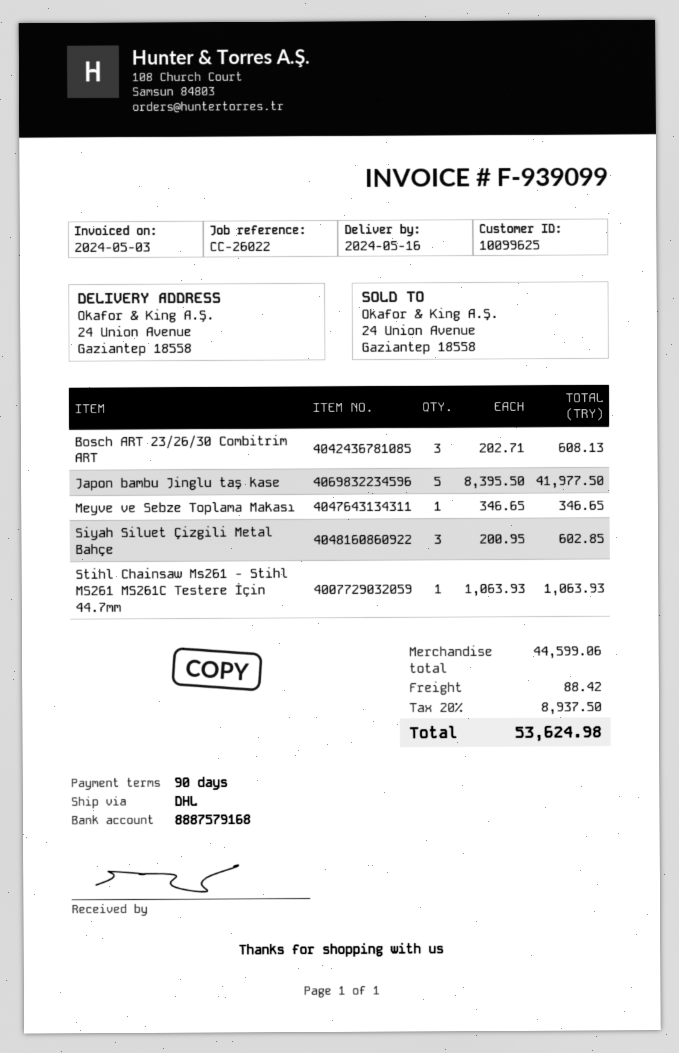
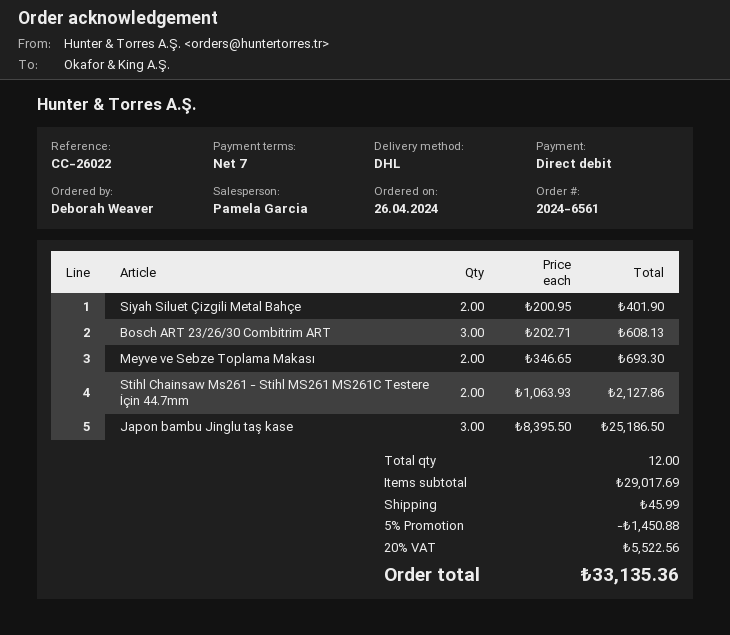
payment terms: 90 days -> 7 days
Japon bambu Jinglu taş kase: 5 x 8395.50 = 41977.50 -> 3 x 8395.50 = 25186.50
Meyve ve Sebze Toplama Makası: 1 x 346.65 = 346.65 -> 2 x 346.65 = 693.30
Siyah Siluet Çizgili Metal Bahçe: 3 x 200.95 = 602.85 -> 2 x 200.95 = 401.90
Stihl Chainsaw Ms261 - Stihl MS261 MS261C Testere İçin 44.7mm: 1 x 1063.93 = 1063.93 -> 2 x 1063.93 = 2127.86
subtotal: 44599.06 -> 29017.69
discount: none -> 5% = 1450.88
shipping: 88.42 -> 45.99
tax: 20% = 8937.50 -> 20% = 5522.56
total: 53624.98 -> 33135.36

